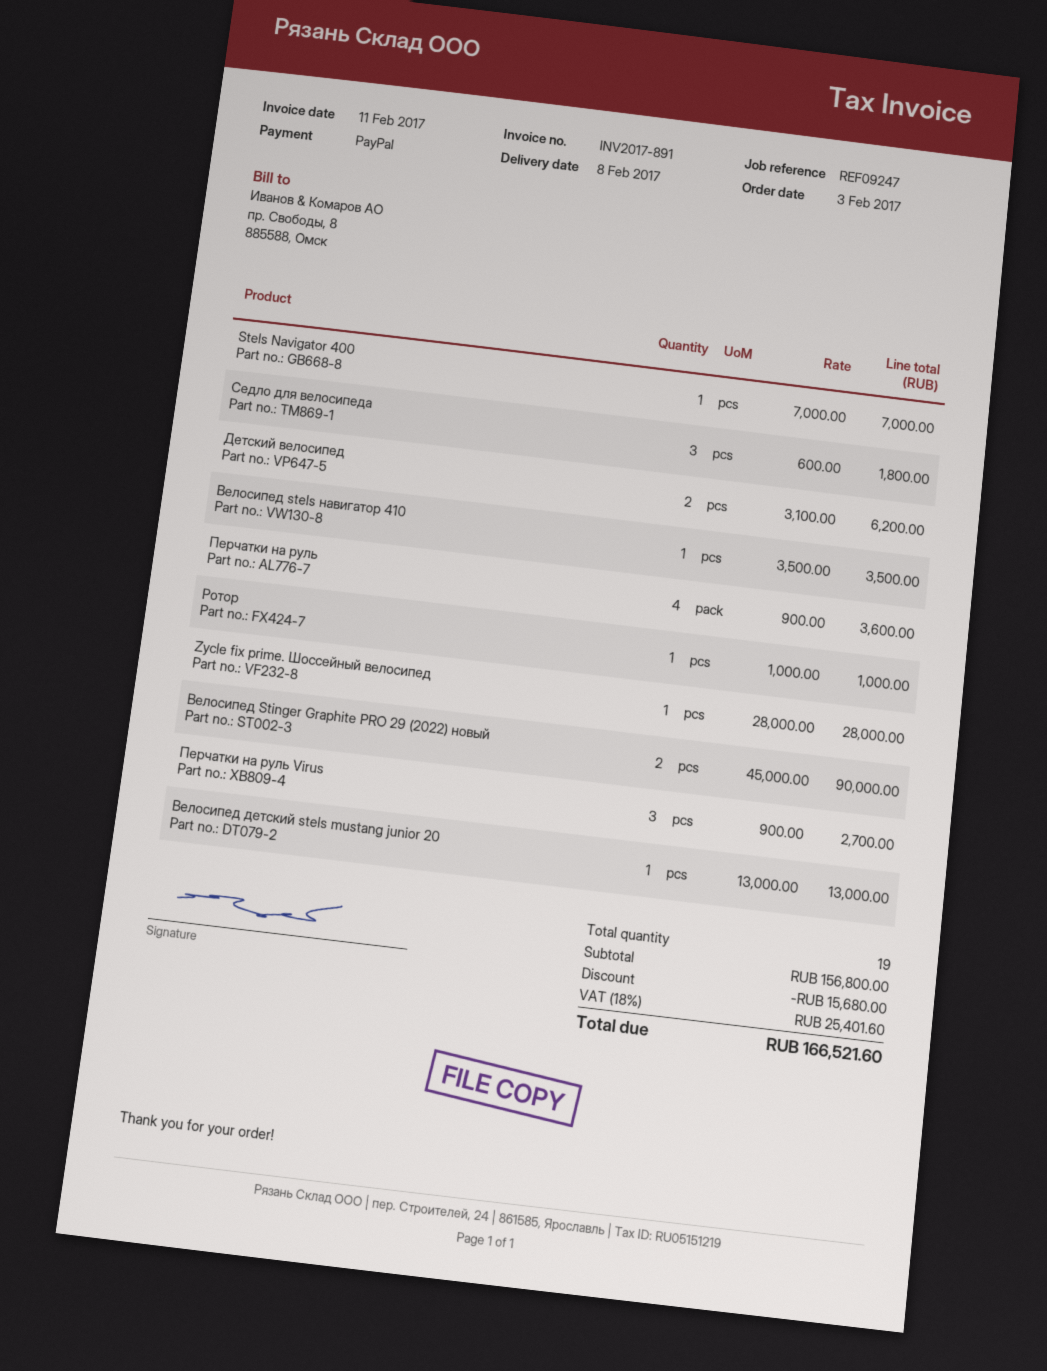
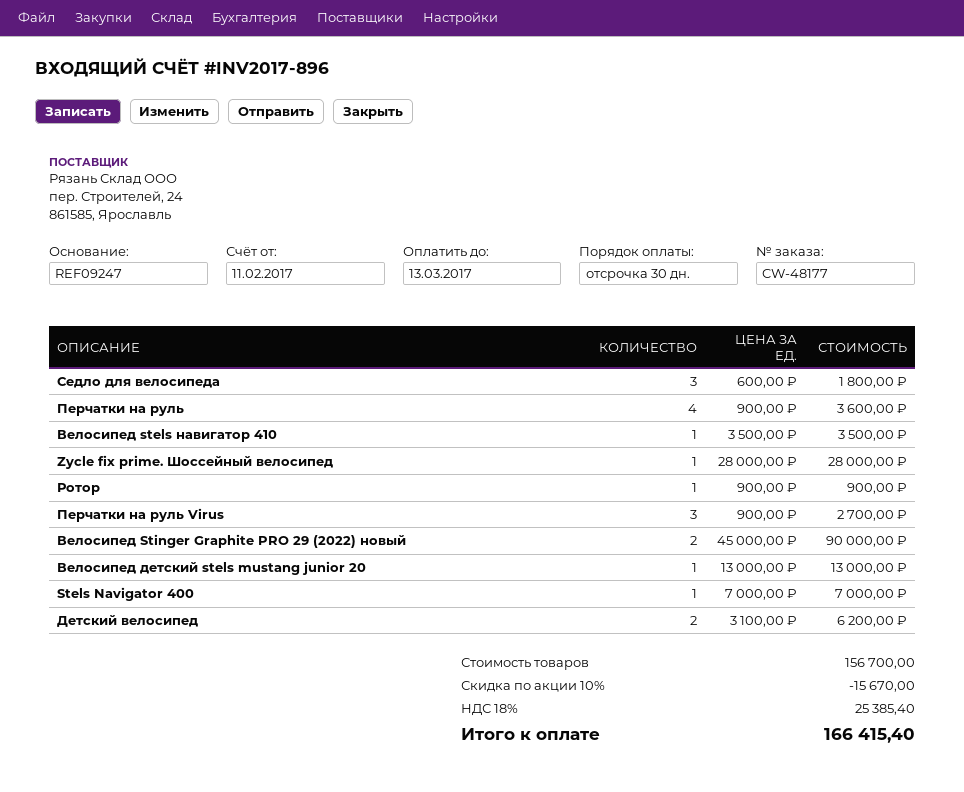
invoice number: INV2017-891 -> INV2017-896
Ротор: 1 x 1000.00 = 1000.00 -> 1 x 900.00 = 900.00
subtotal: 156800.00 -> 156700.00
discount: 15680.00 -> 15670.00
tax: 18% = 25401.60 -> 18% = 25385.40
total: 166521.60 -> 166415.40

